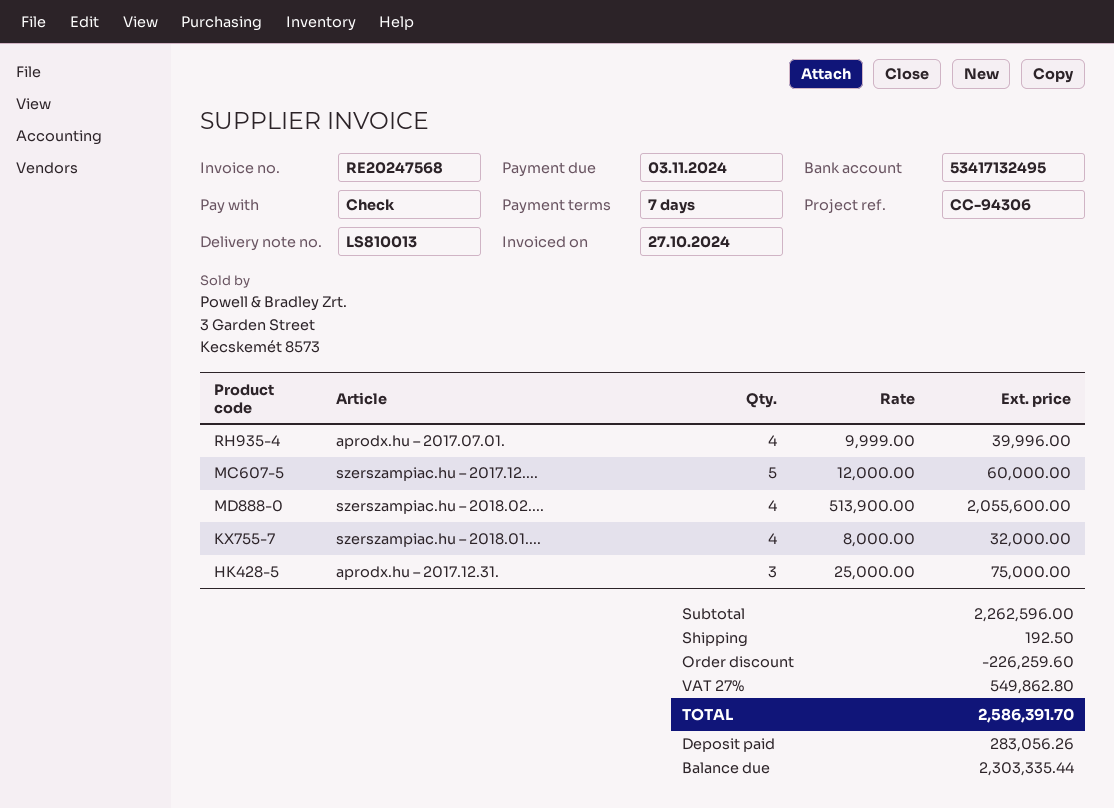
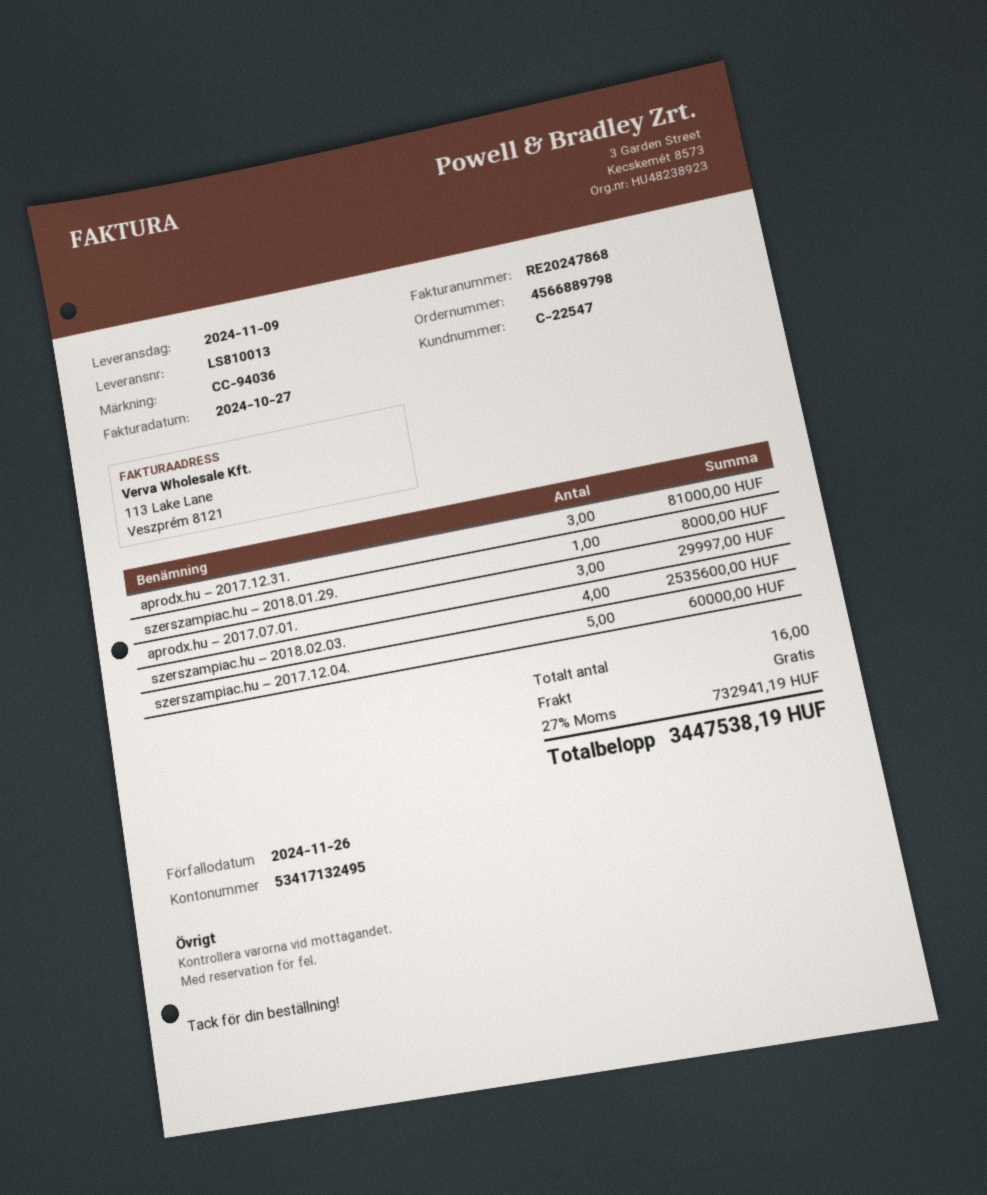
invoice number: RE20247568 -> RE20247868
due date: 2024-11-03 -> 2024-11-26
reference: CC-94306 -> CC-94036
aprodx.hu – 2017.07.01.: 4 for 39996.00 -> 3 for 29997.00
szerszampiac.hu – 2018.02....: 4 for 2055600.00 -> 4 for 2535600.00
szerszampiac.hu – 2018.01....: 4 for 32000.00 -> 1 for 8000.00
aprodx.hu – 2017.12.31.: 3 for 75000.00 -> 3 for 81000.00
discount: 226259.60 -> none
shipping: 192.50 -> 0.00
tax: 27% = 549862.80 -> 27% = 732941.19
total: 2586391.70 -> 3447538.19

